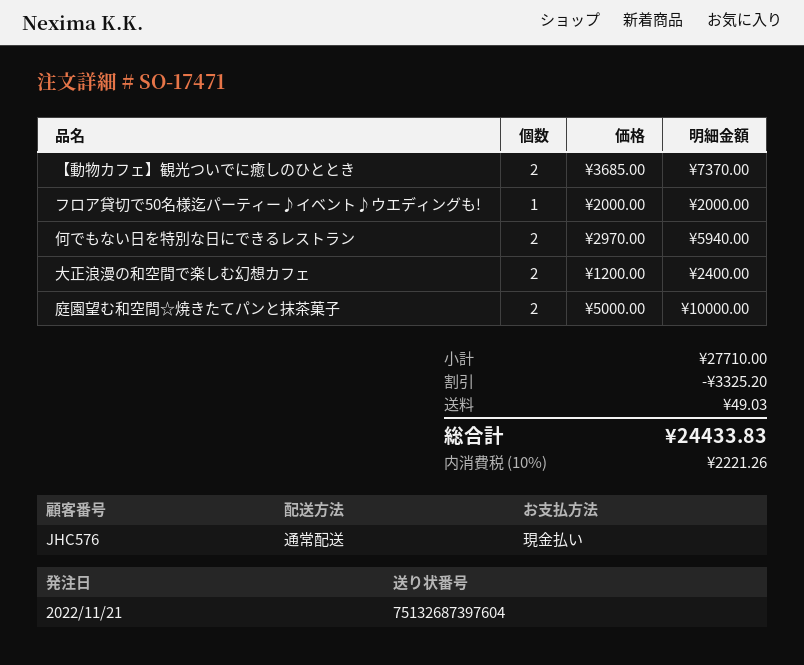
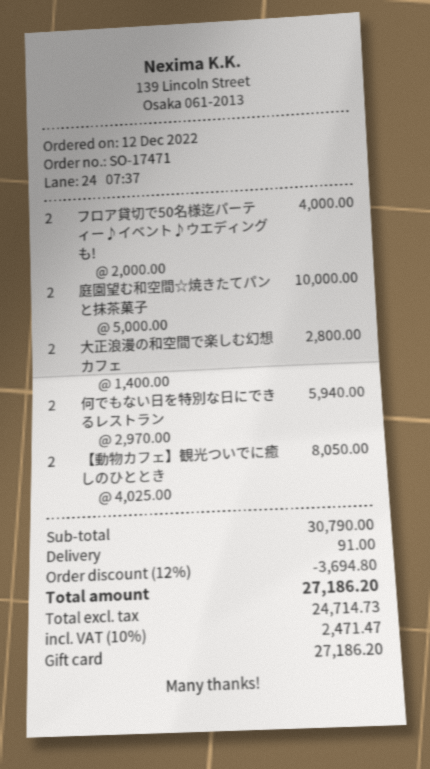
order date: 2022-11-21 -> 2022-12-12
payment method: cash -> gift card
【動物カフェ】観光ついでに癒しのひととき: 2 x 3685.00 = 7370.00 -> 2 x 4025.00 = 8050.00
フロア貸切で50名様迄パーティー♪イベント♪ウエディングも!: 1 x 2000.00 = 2000.00 -> 2 x 2000.00 = 4000.00
大正浪漫の和空間で楽しむ幻想カフェ: 2 x 1200.00 = 2400.00 -> 2 x 1400.00 = 2800.00
subtotal: 27710.00 -> 30790.00
discount: 3325.20 -> 3694.80
shipping: 49.03 -> 91.00
tax: 10% = 2221.26 -> 10% = 2471.47
total: 24433.83 -> 27186.20

